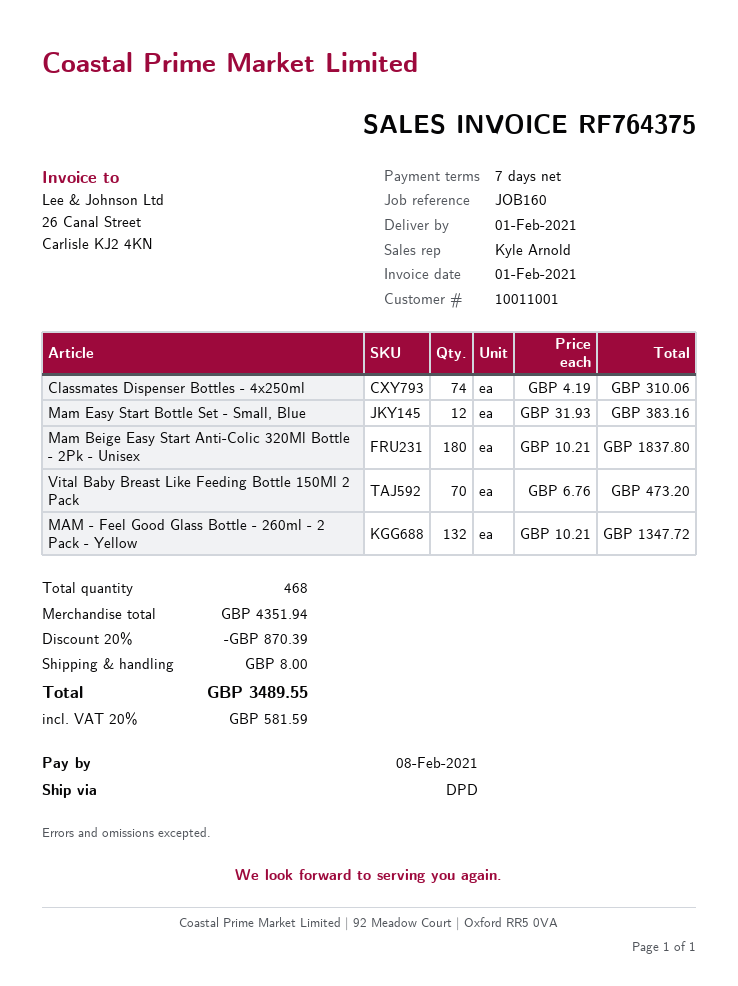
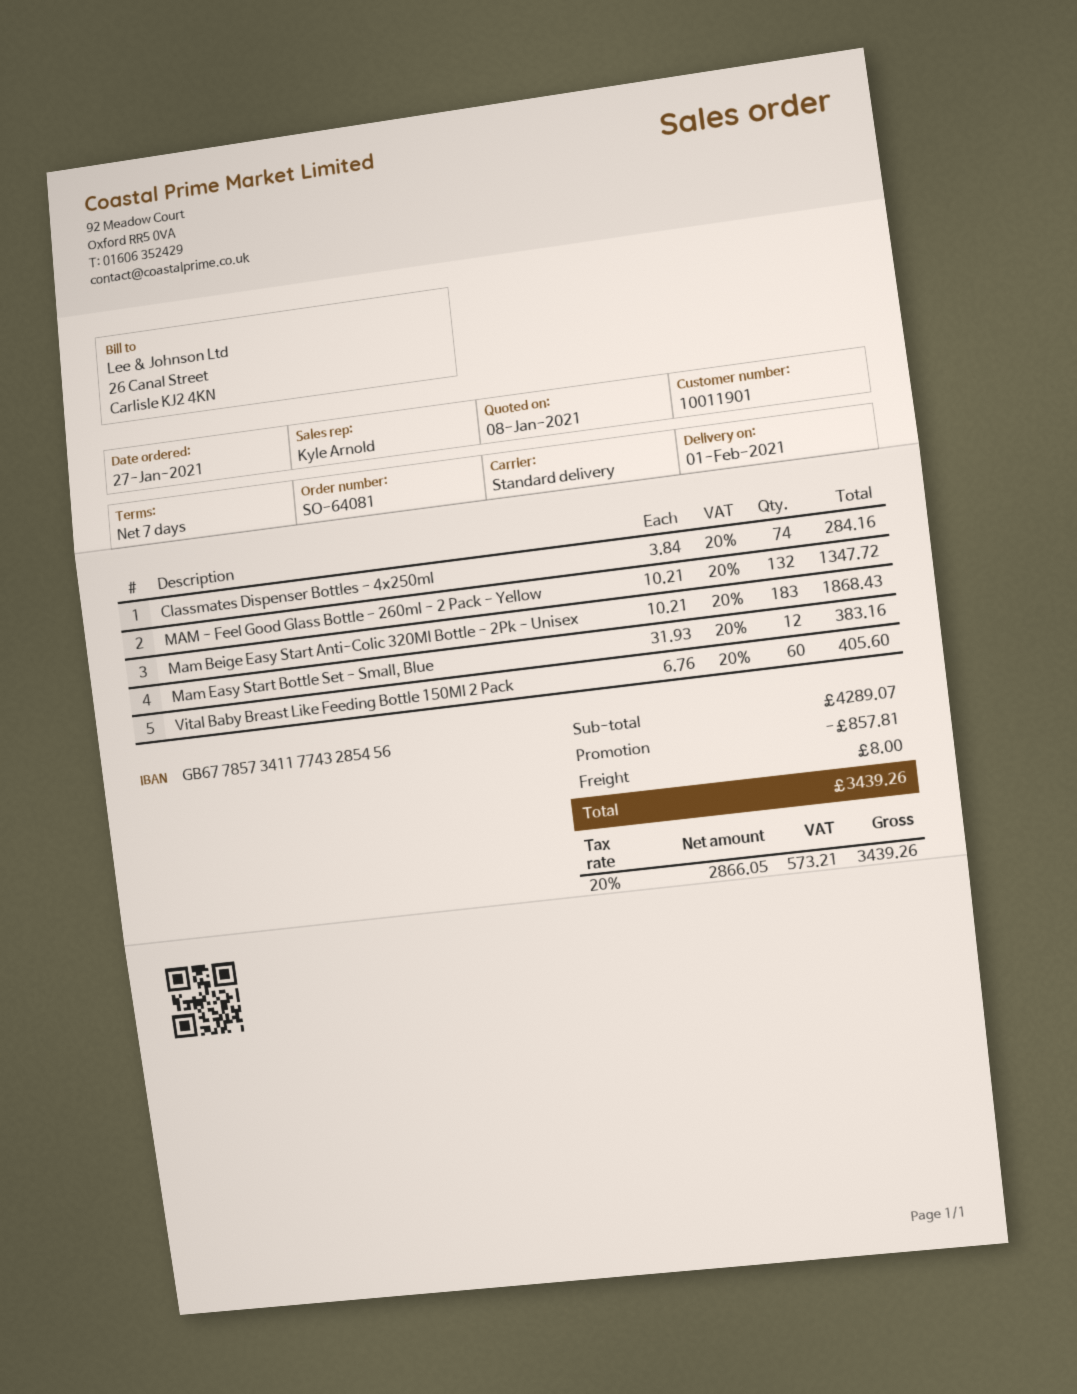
customer number: 10011001 -> 10011901
shipping method: DPD -> standard
Classmates Dispenser Bottles - 4x250ml: 74 x 4.19 = 310.06 -> 74 x 3.84 = 284.16
Mam Beige Easy Start Anti-Colic 320Ml Bottle - 2Pk - Unisex: 180 x 10.21 = 1837.80 -> 183 x 10.21 = 1868.43
Vital Baby Breast Like Feeding Bottle 150Ml 2 Pack: 70 x 6.76 = 473.20 -> 60 x 6.76 = 405.60
subtotal: 4351.94 -> 4289.07
discount: 870.39 -> 857.81
tax: 20% = 581.59 -> 20% = 573.21
total: 3489.55 -> 3439.26

